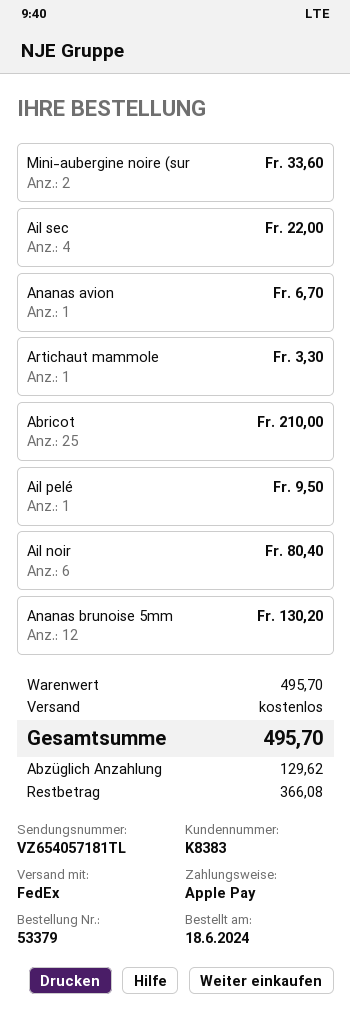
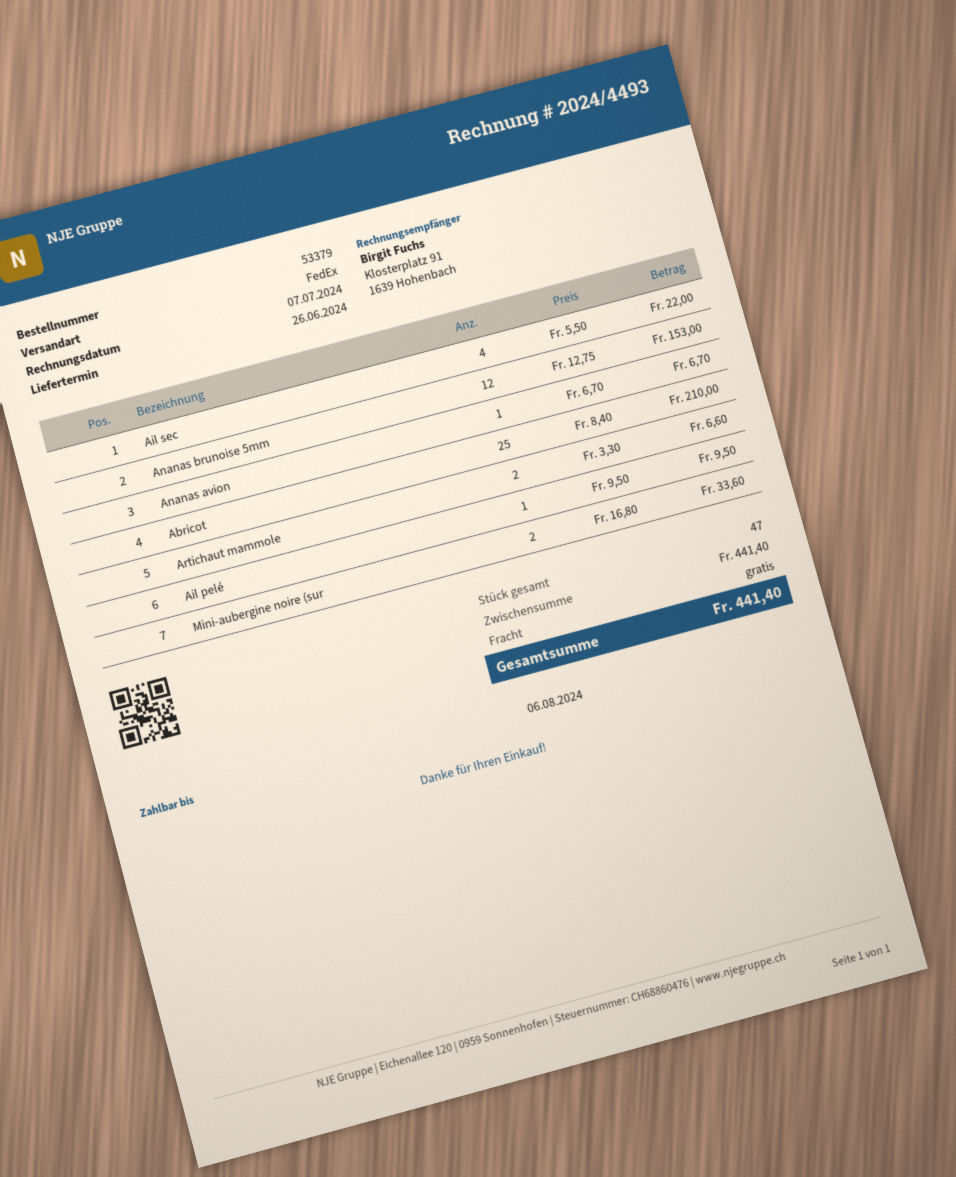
Artichaut mammole: 1 for 3.30 -> 2 for 6.60
Ail noir: 6 for 80.40 -> none
Ananas brunoise 5mm: 12 for 130.20 -> 12 for 153.00
subtotal: 495.70 -> 441.40
total: 495.70 -> 441.40

